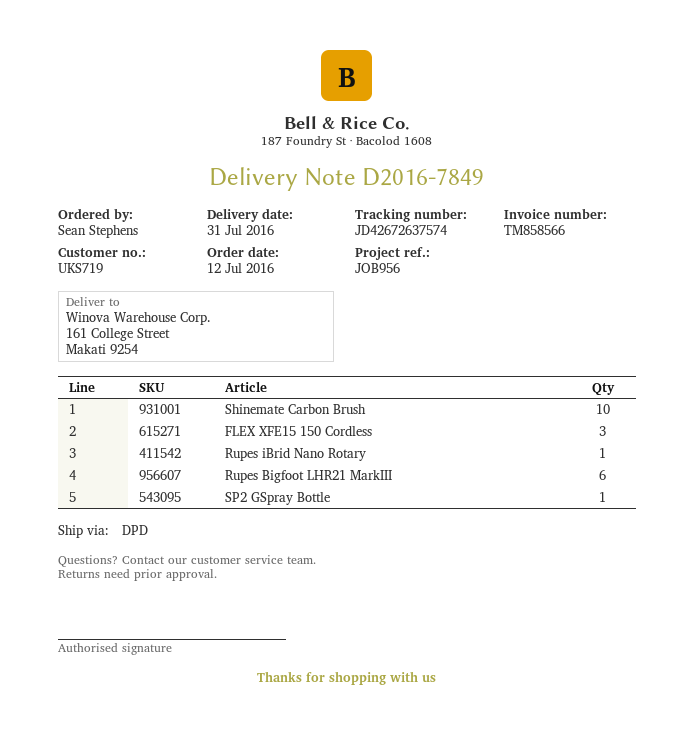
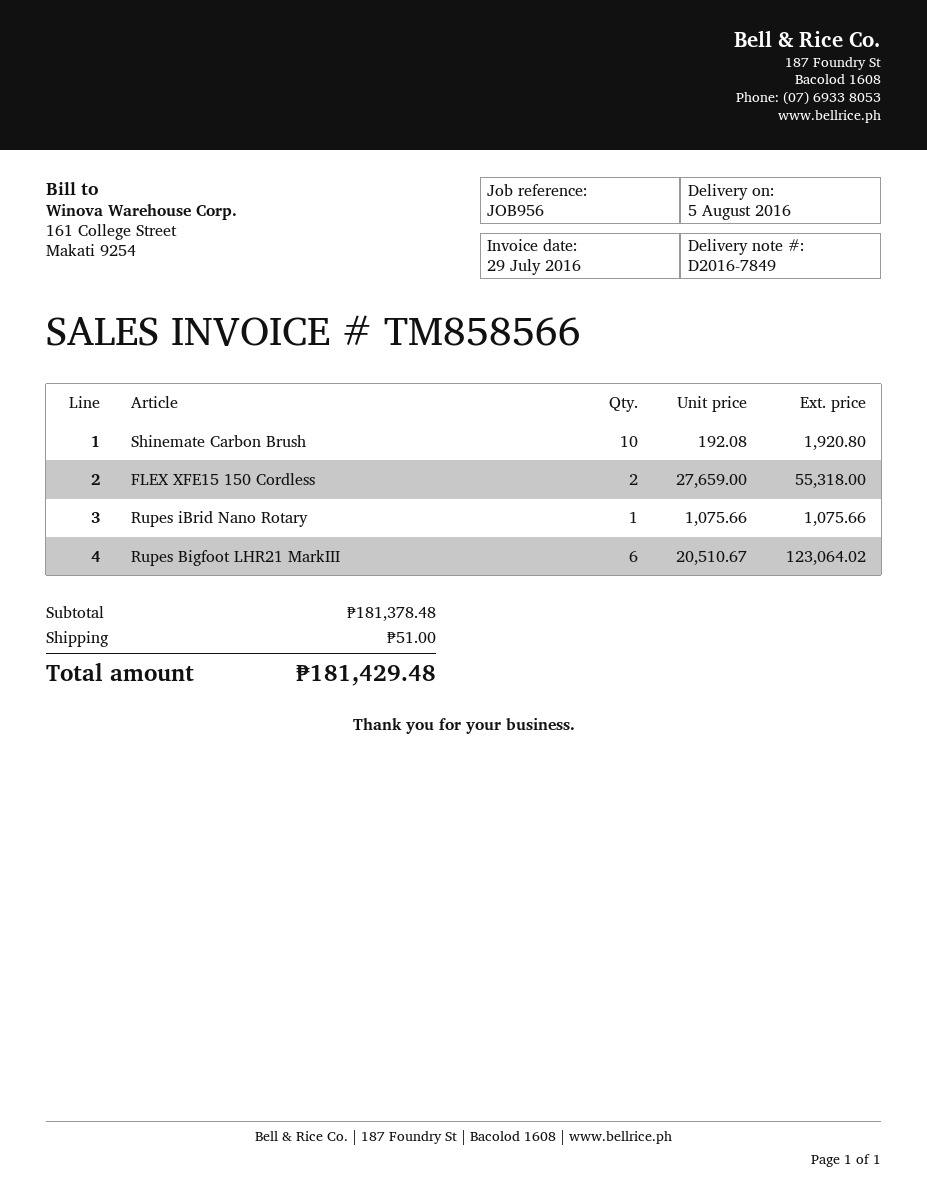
delivery date: 2016-07-31 -> 2016-08-05
FLEX XFE15 150 Cordless: 3 -> 2
SP2 GSpray Bottle: 1 -> none

